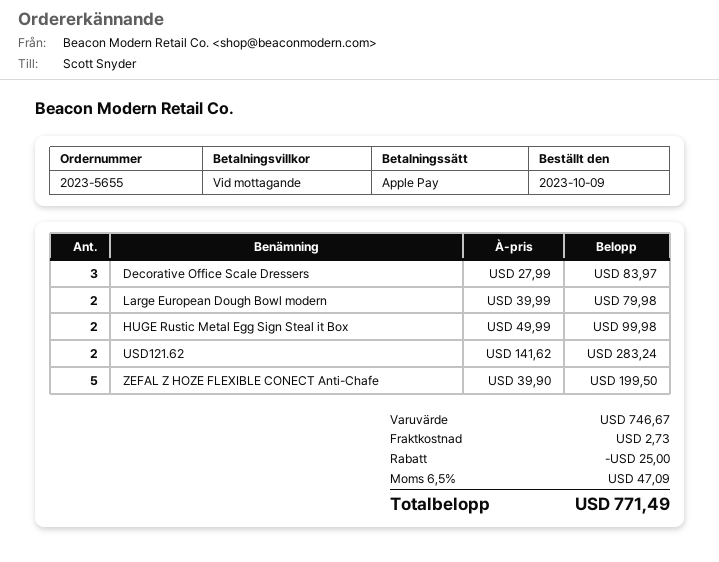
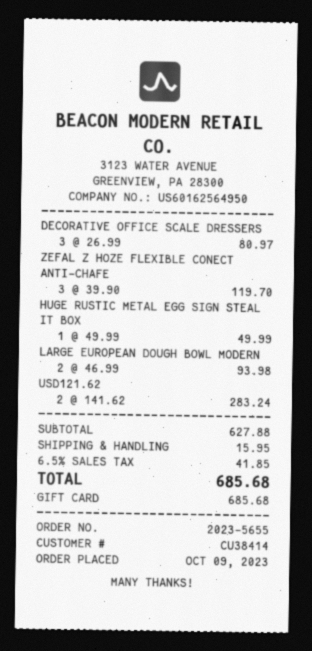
payment method: Apple Pay -> gift card
Decorative Office Scale Dressers: 3 x 27.99 = 83.97 -> 3 x 26.99 = 80.97
Large European Dough Bowl modern: 2 x 39.99 = 79.98 -> 2 x 46.99 = 93.98
HUGE Rustic Metal Egg Sign Steal it Box: 2 x 49.99 = 99.98 -> 1 x 49.99 = 49.99
ZEFAL Z HOZE FLEXIBLE CONECT Anti-Chafe: 5 x 39.90 = 199.50 -> 3 x 39.90 = 119.70
subtotal: 746.67 -> 627.88
discount: 25.00 -> none
shipping: 2.73 -> 15.95
tax: 6.5% = 47.09 -> 6.5% = 41.85
total: 771.49 -> 685.68

